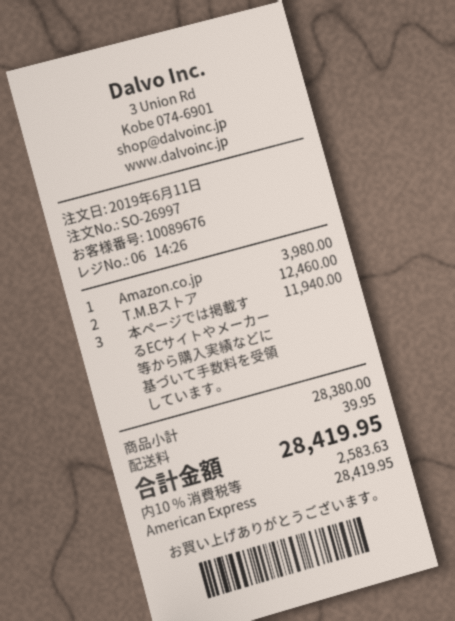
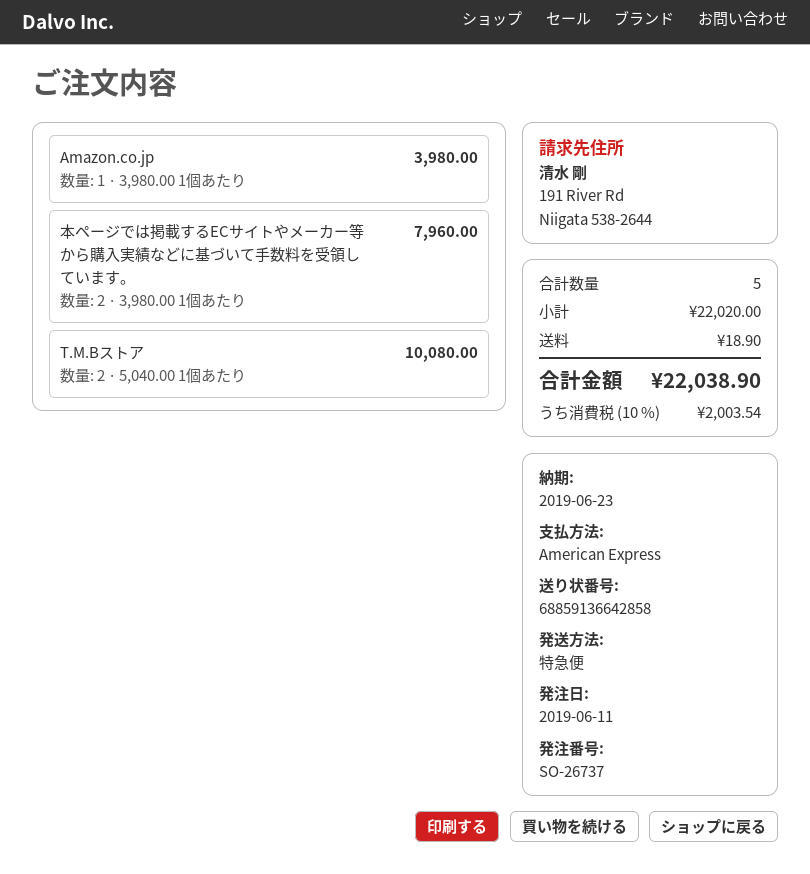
order number: SO-26997 -> SO-26737
T.M.Bストア: 2 for 12460.00 -> 2 for 10080.00
本ページでは掲載するECサイトやメーカー等から購入実績などに基づいて手数料を受領しています。: 3 for 11940.00 -> 2 for 7960.00
subtotal: 28380.00 -> 22020.00
shipping: 39.95 -> 18.90
tax: 10% = 2583.63 -> 10% = 2003.54
total: 28419.95 -> 22038.90

